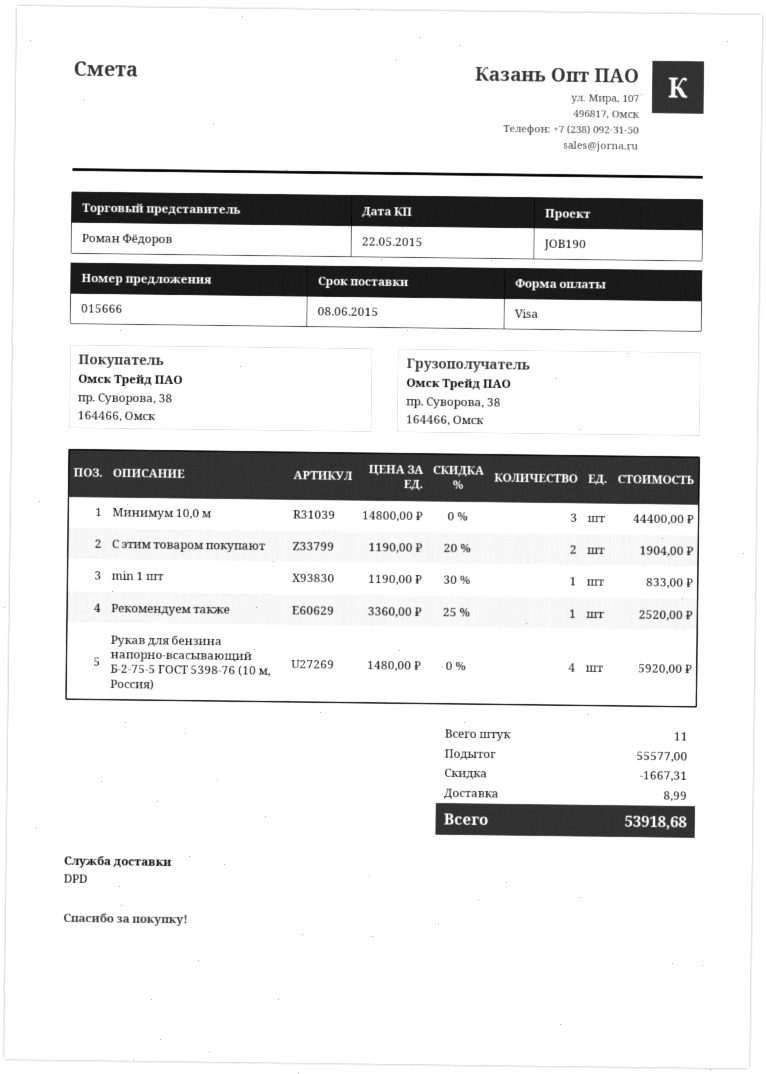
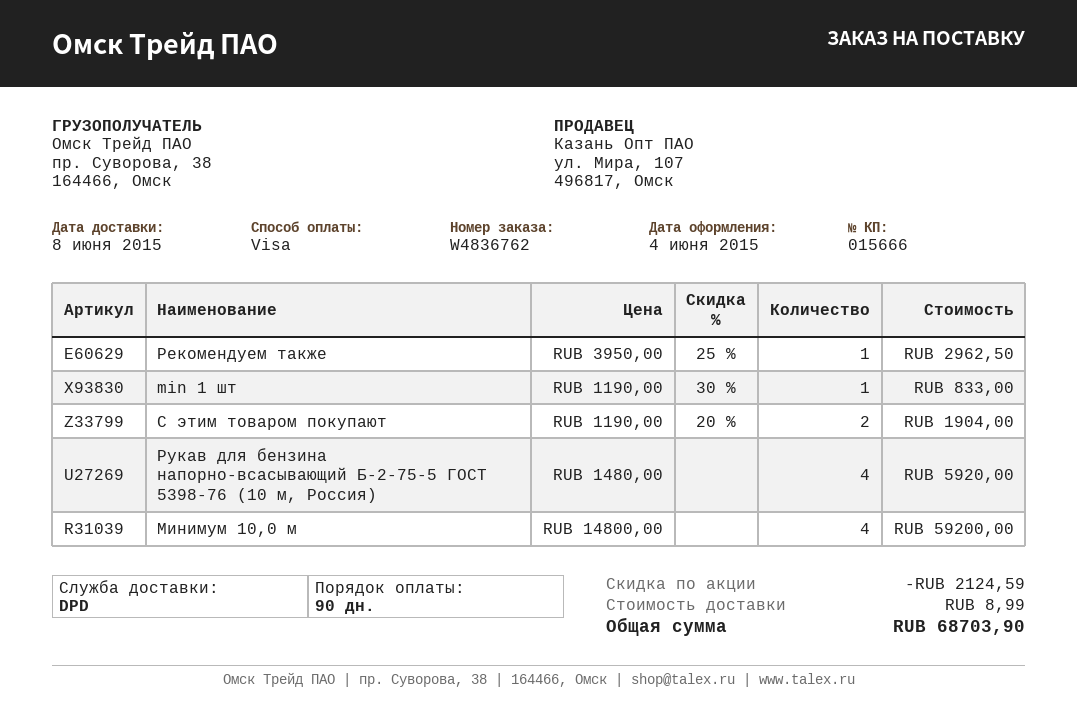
Минимум 10,0 м: 3 x 14800.00 = 44400.00 -> 4 x 14800.00 = 59200.00
Рекомендуем также: 1 x 3360.00 - 25% = 2520.00 -> 1 x 3950.00 - 25% = 2962.50
discount: 1667.31 -> 2124.59
total: 53918.68 -> 68703.90

